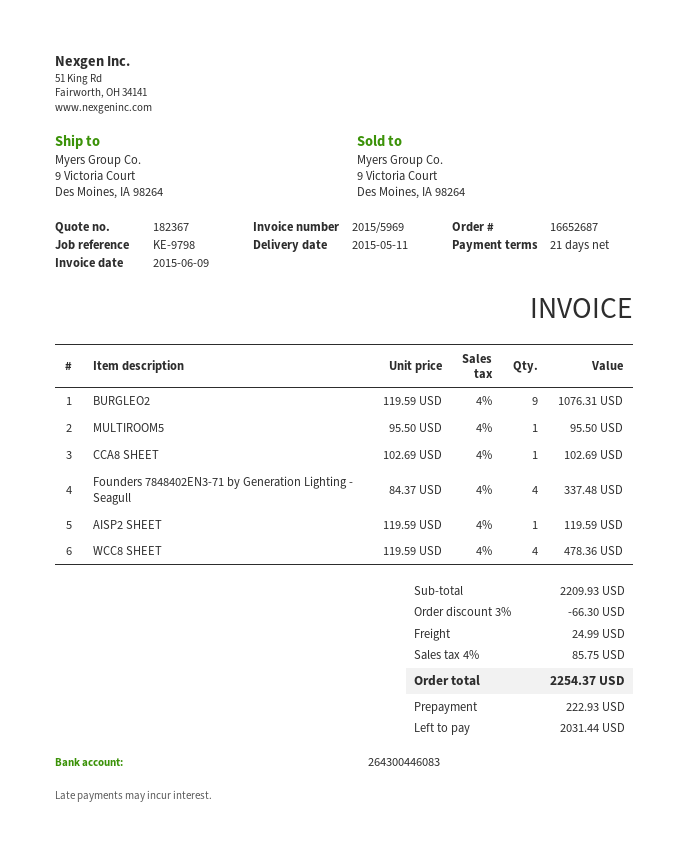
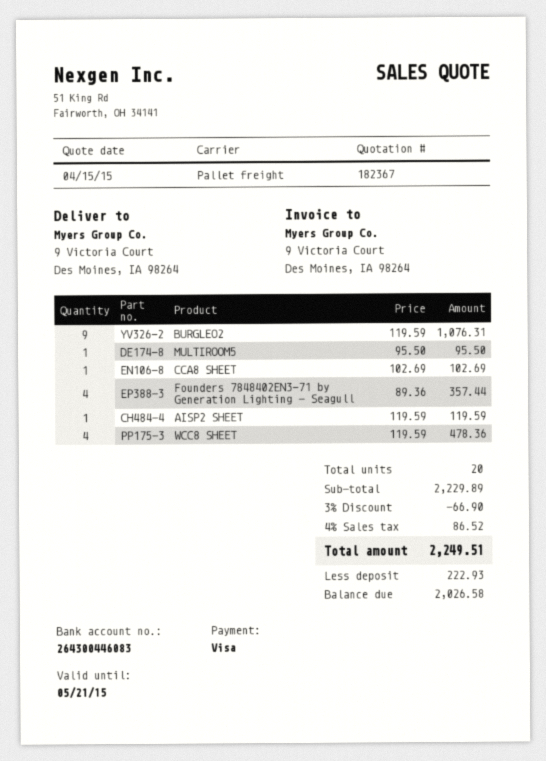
Founders 7848402EN3-71 by Generation Lighting - Seagull: 4 x 84.37 = 337.48 -> 4 x 89.36 = 357.44
subtotal: 2209.93 -> 2229.89
discount: 3% = 66.30 -> 3% = 66.90
shipping: 24.99 -> none
tax: 4% = 85.75 -> 4% = 86.52
total: 2254.37 -> 2249.51
balance: 2031.44 -> 2026.58

